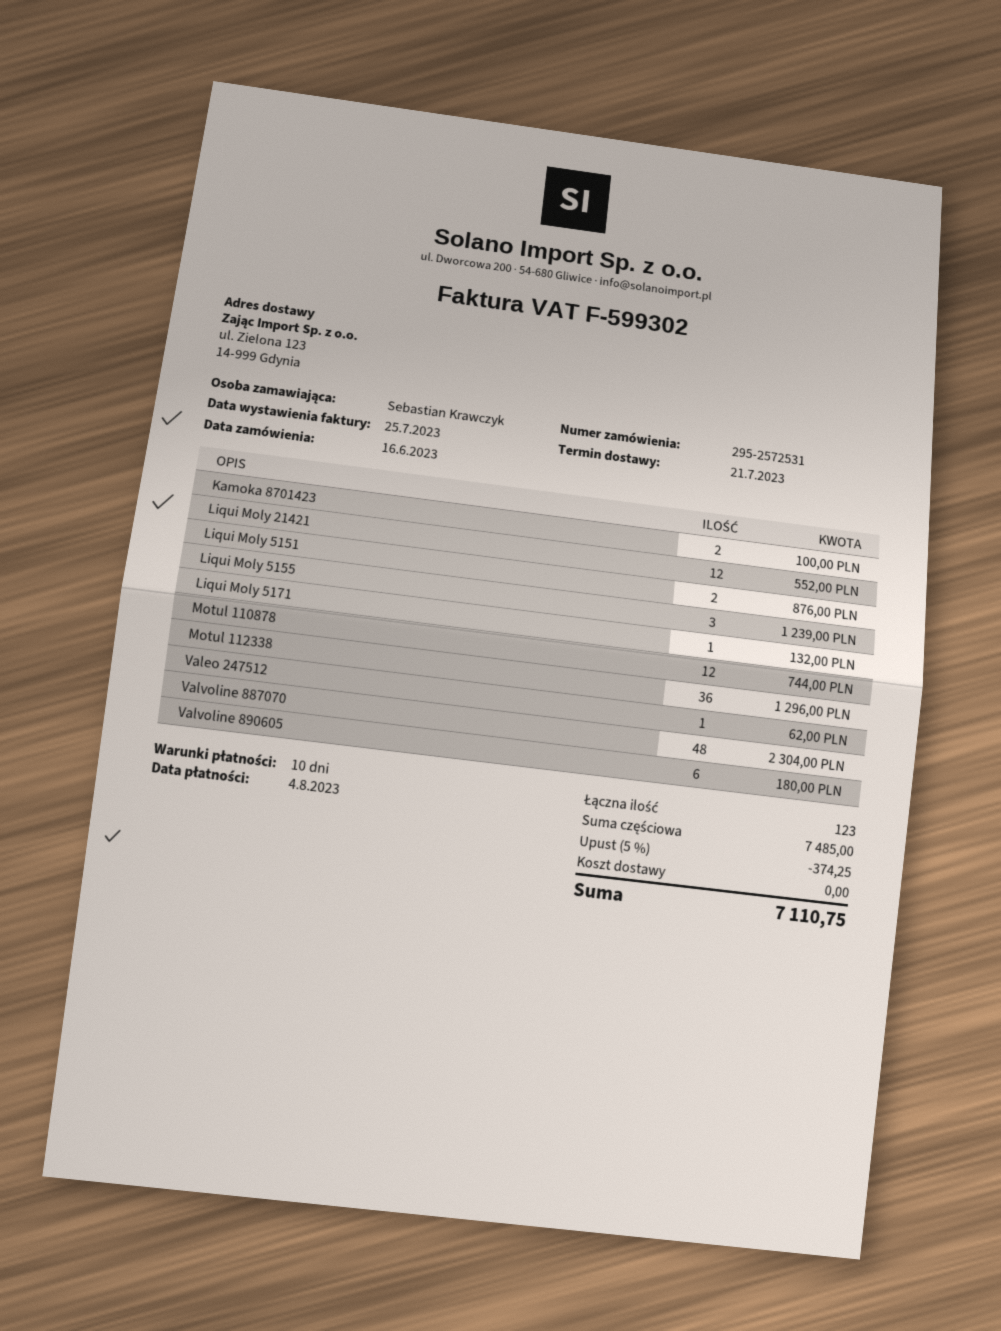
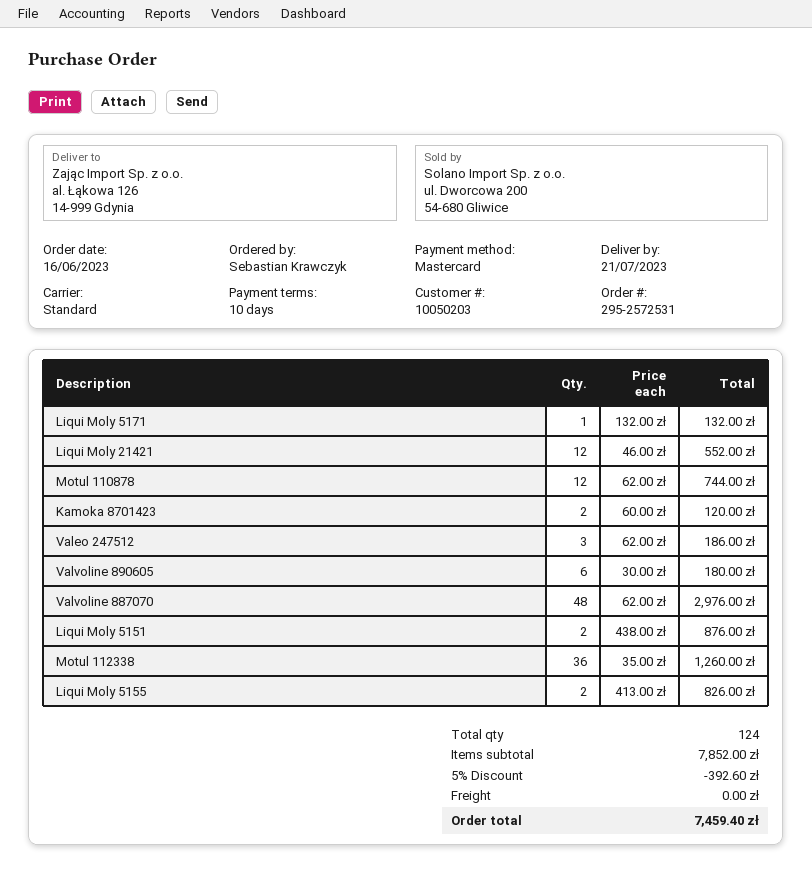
ship to: ul. Zielona 123, 14-999 Gdynia -> al. Łąkowa 126, 14-999 Gdynia
Kamoka 8701423: 2 for 100.00 -> 2 for 120.00
Liqui Moly 5155: 3 for 1239.00 -> 2 for 826.00
Motul 112338: 36 for 1296.00 -> 36 for 1260.00
Valeo 247512: 1 for 62.00 -> 3 for 186.00
Valvoline 887070: 48 for 2304.00 -> 48 for 2976.00
total quantity: 123 -> 124
subtotal: 7485.00 -> 7852.00
discount: 5% = 374.25 -> 5% = 392.60
total: 7110.75 -> 7459.40

